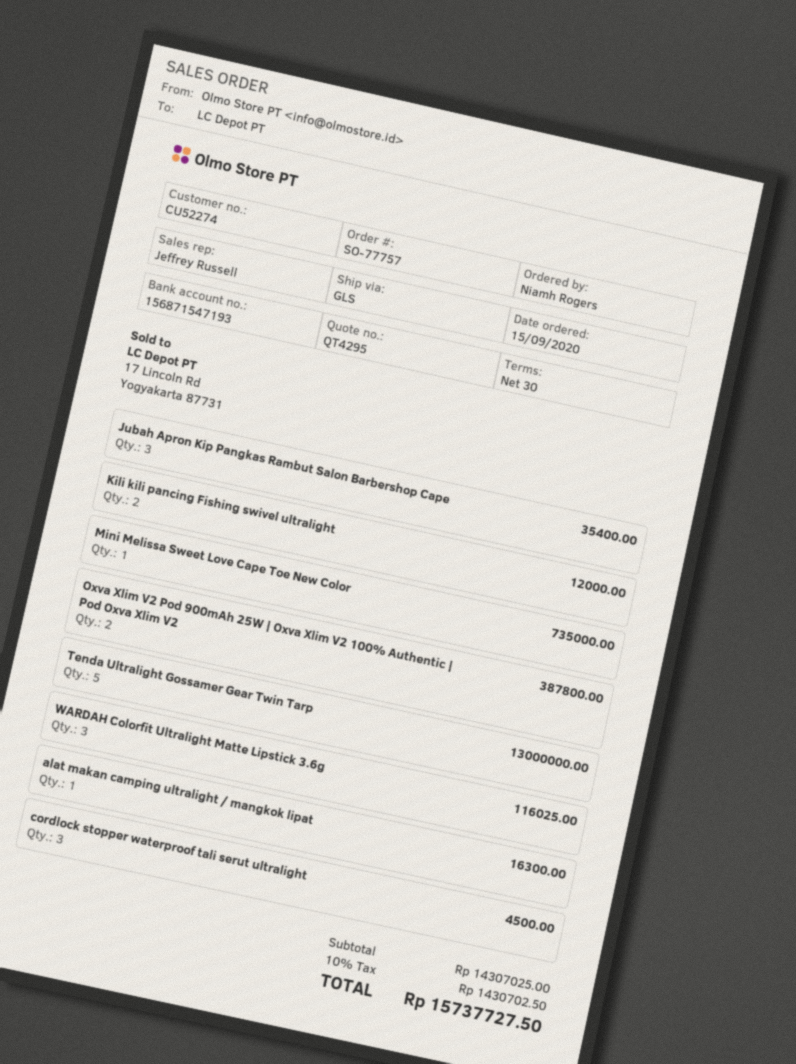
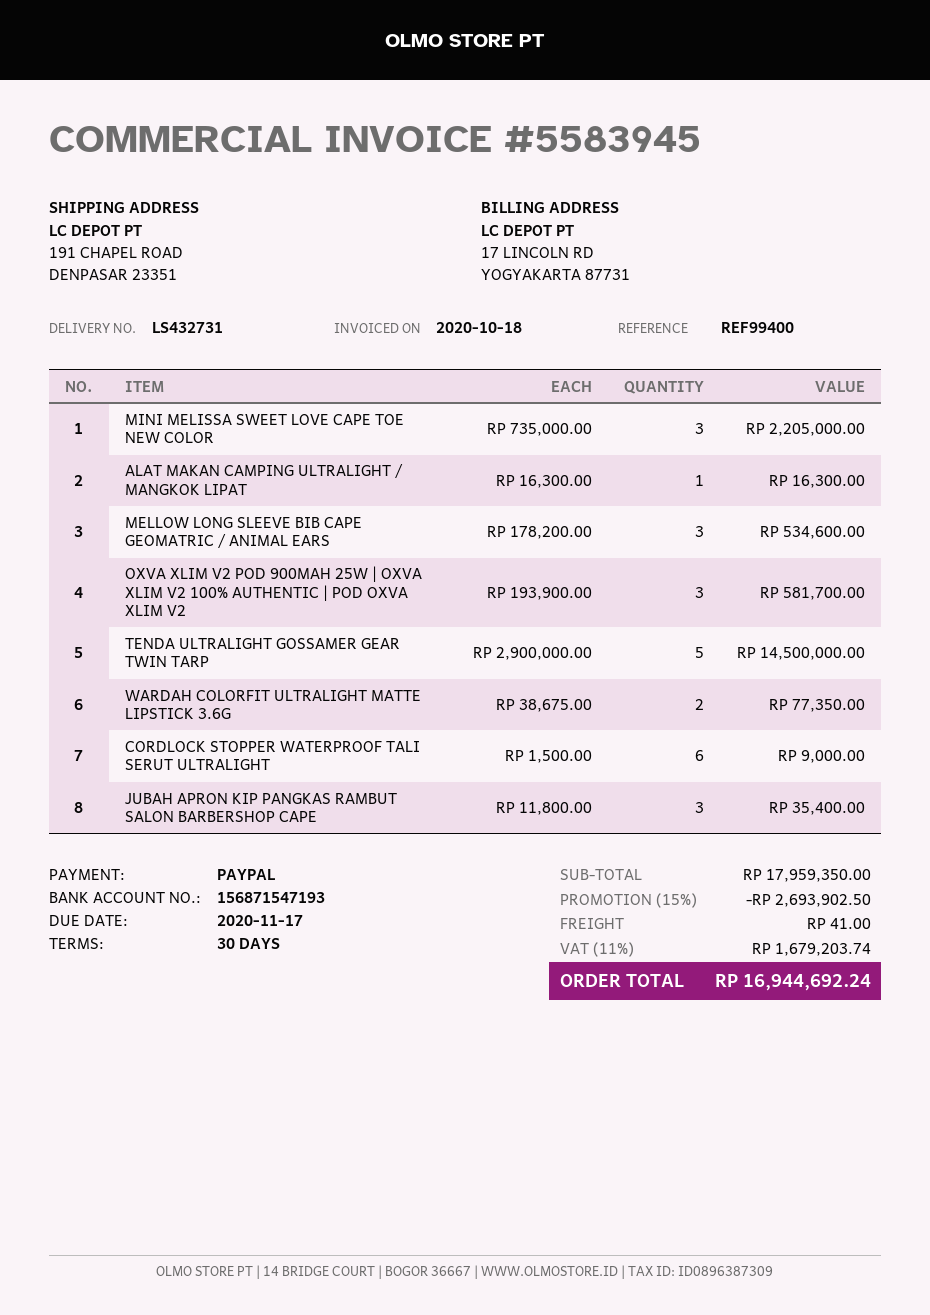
Kili kili pancing Fishing swivel ultralight: 2 for 12000.00 -> none
Mini Melissa Sweet Love Cape Toe New Color: 1 for 735000.00 -> 3 for 2205000.00
Oxva Xlim V2 Pod 900mAh 25W | Oxva Xlim V2 100% Authentic | Pod Oxva Xlim V2: 2 for 387800.00 -> 3 for 581700.00
Tenda Ultralight Gossamer Gear Twin Tarp: 5 for 13000000.00 -> 5 for 14500000.00
WARDAH Colorfit Ultralight Matte Lipstick 3.6g: 3 for 116025.00 -> 2 for 77350.00
cordlock stopper waterproof tali serut ultralight: 3 for 4500.00 -> 6 for 9000.00
MELLOW LONG SLEEVE BIB CAPE GEOMATRIC / ANIMAL EARS: none -> 3 for 534600.00
subtotal: 14307025.00 -> 17959350.00
discount: none -> 15% = 2693902.50
shipping: none -> 41.00
tax: 10% = 1430702.50 -> 11% = 1679203.74
total: 15737727.50 -> 16944692.24

